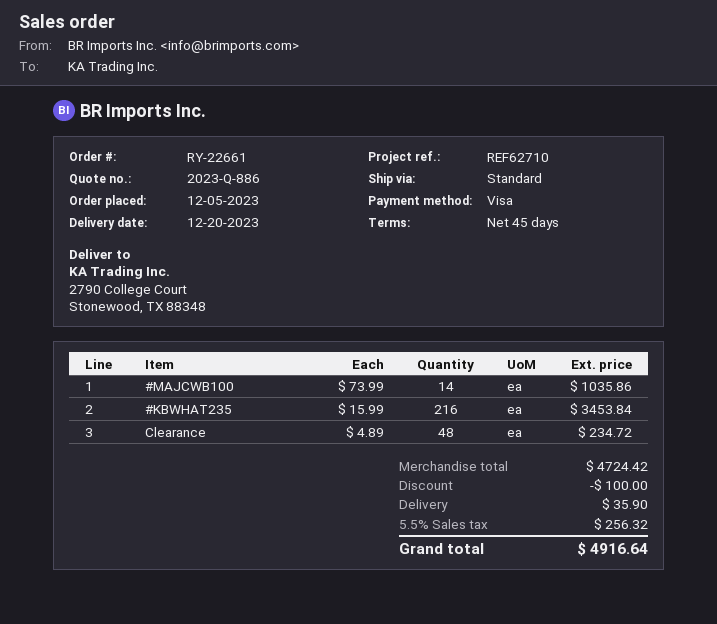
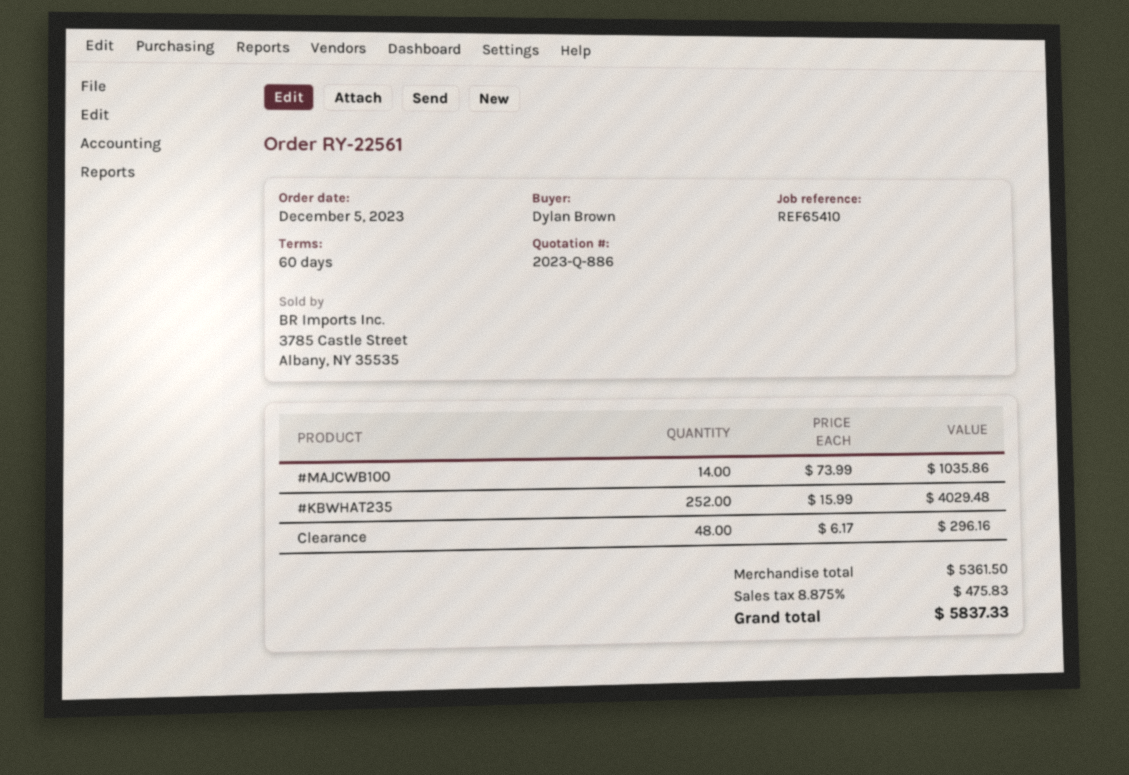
order number: RY-22661 -> RY-22561
payment terms: 45 days -> 60 days
reference: REF62710 -> REF65410
#KBWHAT235: 216 x 15.99 = 3453.84 -> 252 x 15.99 = 4029.48
Clearance: 48 x 4.89 = 234.72 -> 48 x 6.17 = 296.16
subtotal: 4724.42 -> 5361.50
discount: 100.00 -> none
shipping: 35.90 -> none
tax: 5.5% = 256.32 -> 8.875% = 475.83
total: 4916.64 -> 5837.33

